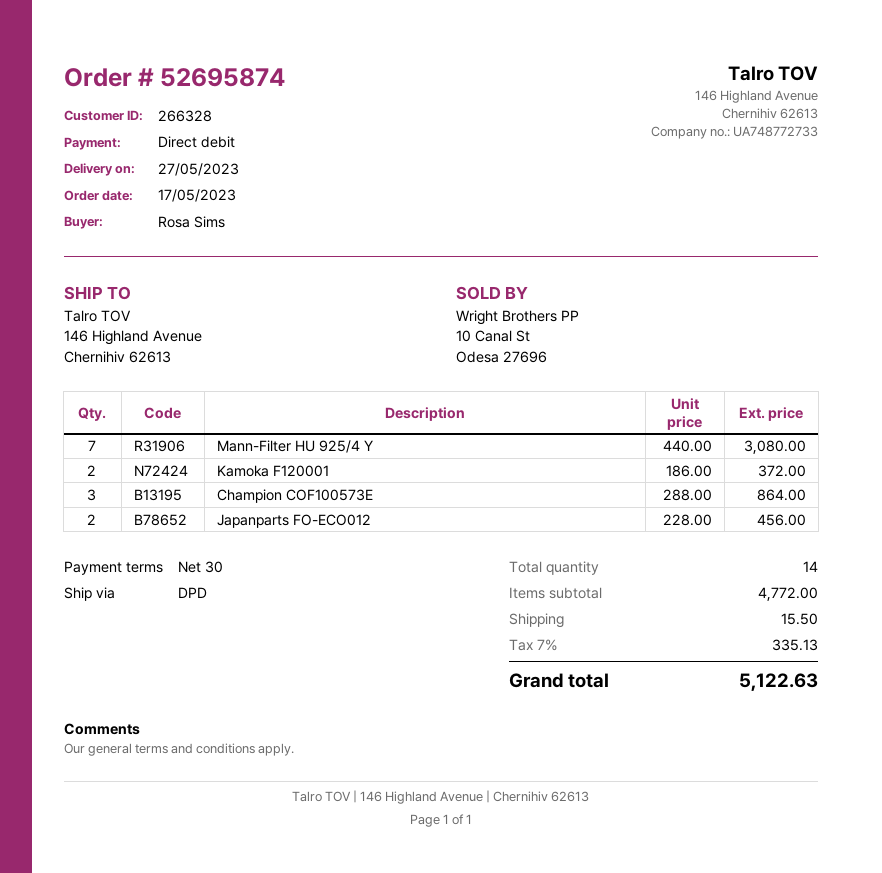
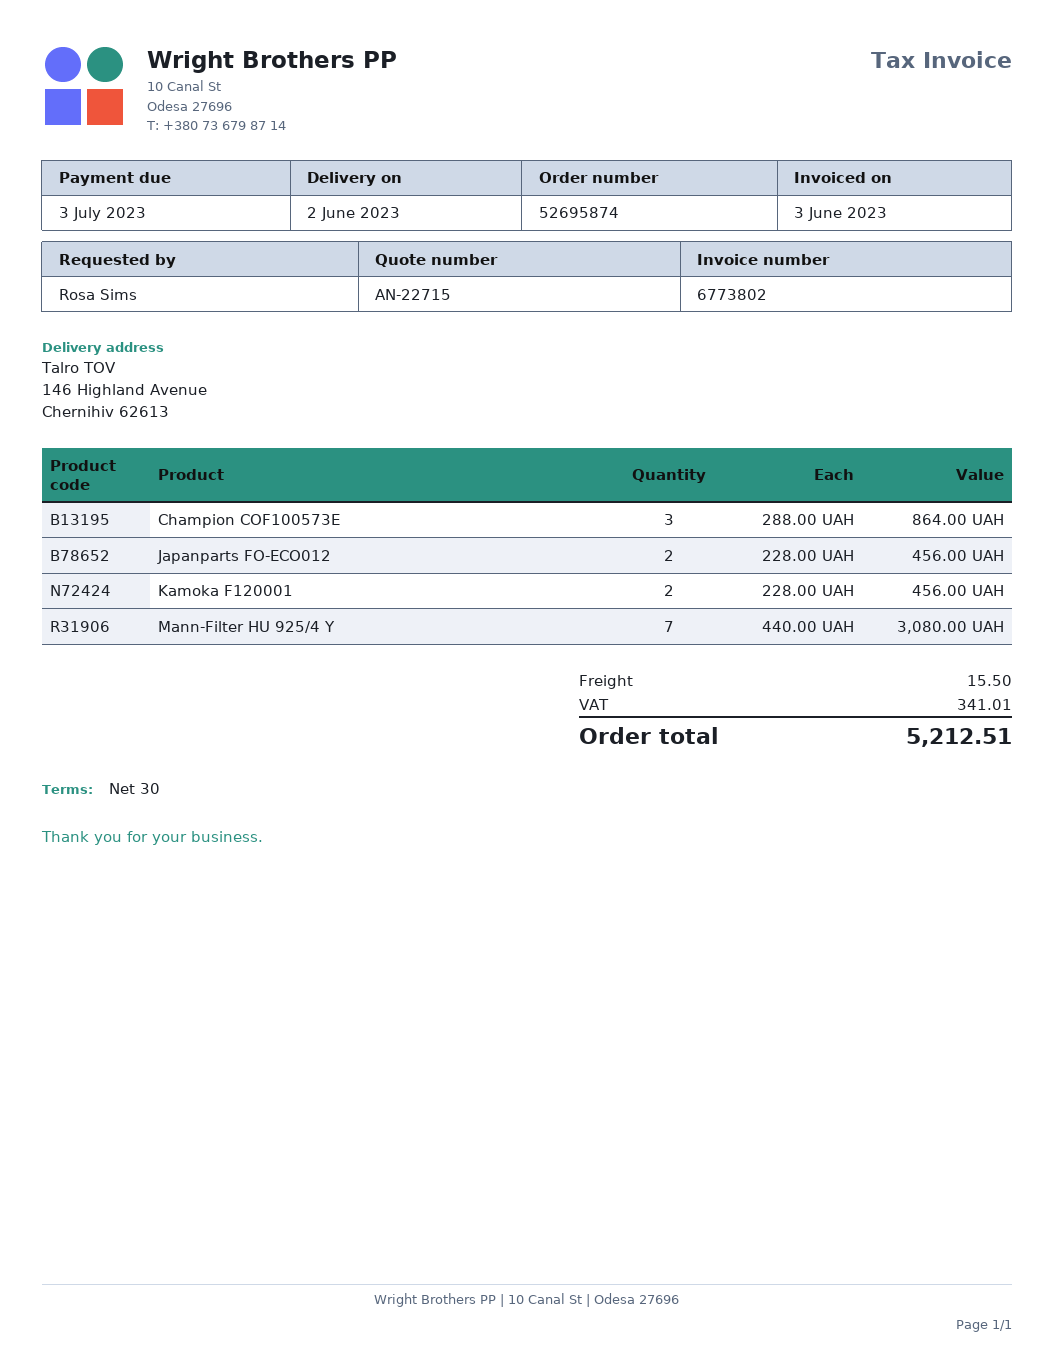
delivery date: 2023-05-27 -> 2023-06-02
Kamoka F120001: 2 x 186.00 = 372.00 -> 2 x 228.00 = 456.00
tax: 335.13 -> 341.01
total: 5122.63 -> 5212.51

